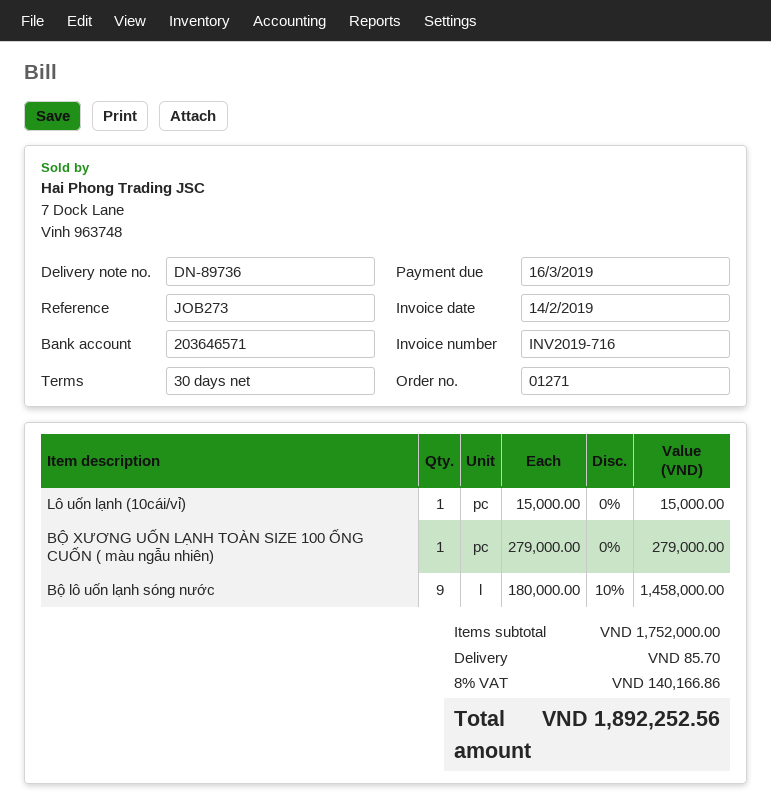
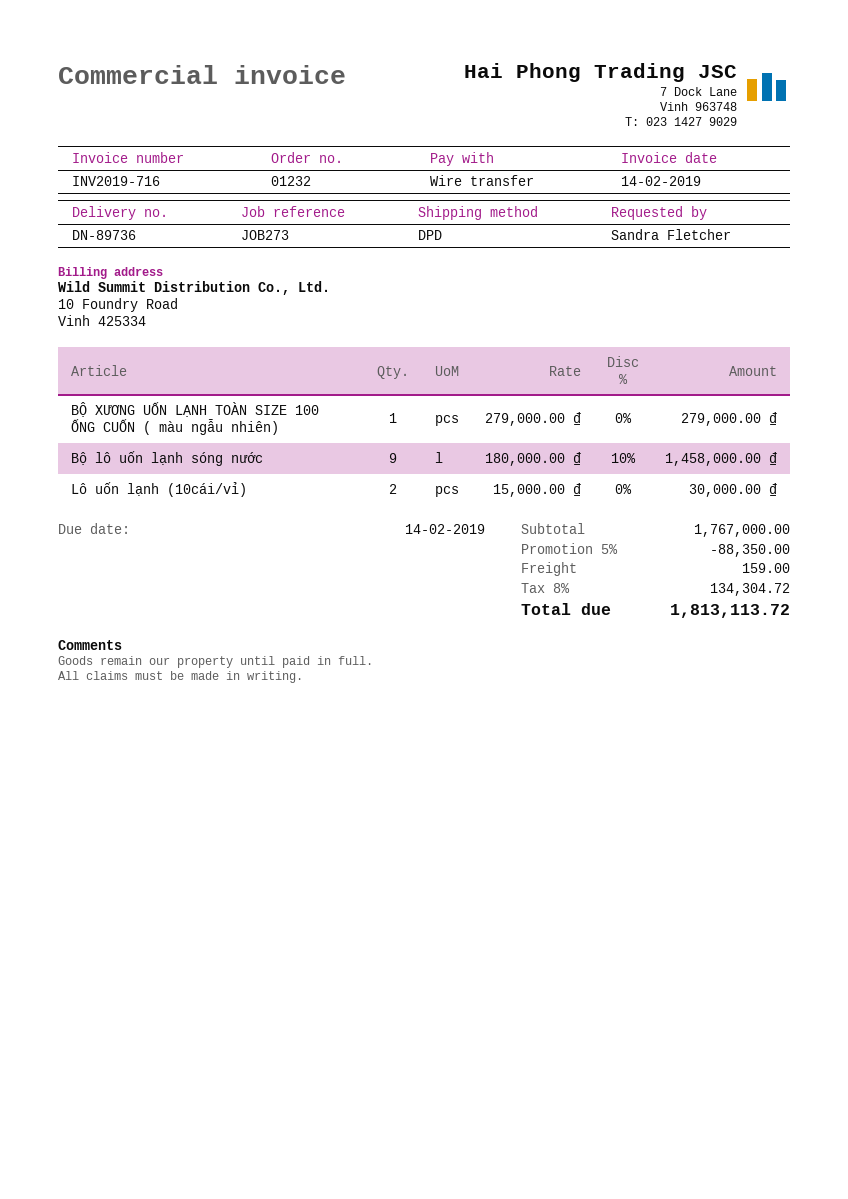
order number: 01271 -> 01232
due date: 2019-03-16 -> 2019-02-14
Lô uốn lạnh (10cái/vỉ): 1 x 15000.00 = 15000.00 -> 2 x 15000.00 = 30000.00
subtotal: 1752000.00 -> 1767000.00
discount: none -> 5% = 88350.00
shipping: 85.70 -> 159.00
tax: 8% = 140166.86 -> 8% = 134304.72
total: 1892252.56 -> 1813113.72

